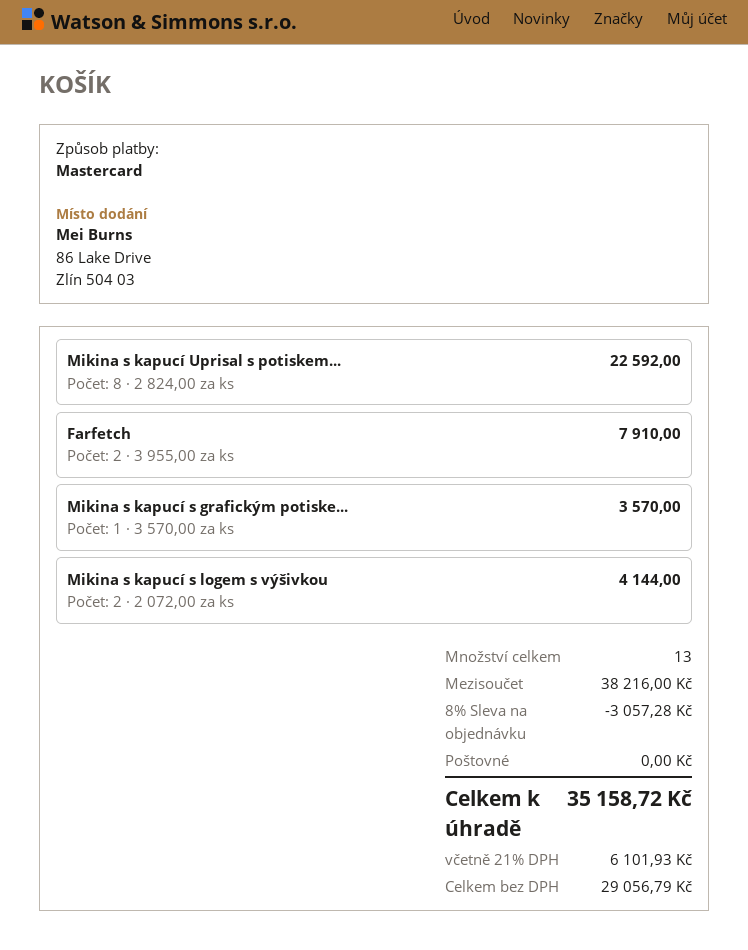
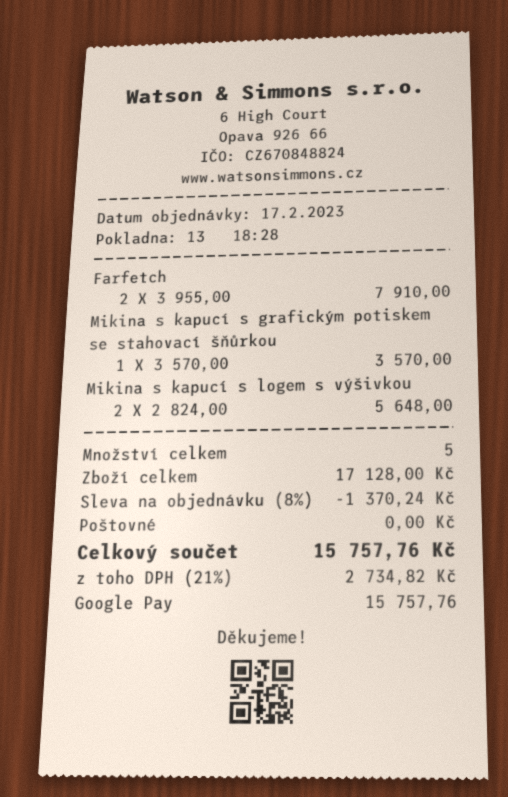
payment method: Mastercard -> Google Pay
Mikina s kapucí Uprisal s potiskem...: 8 x 2824.00 = 22592.00 -> none
Mikina s kapucí s logem s výšivkou: 2 x 2072.00 = 4144.00 -> 2 x 2824.00 = 5648.00
total quantity: 13 -> 5
subtotal: 38216.00 -> 17128.00
discount: 8% = 3057.28 -> 8% = 1370.24
tax: 21% = 6101.93 -> 21% = 2734.82
total: 35158.72 -> 15757.76

